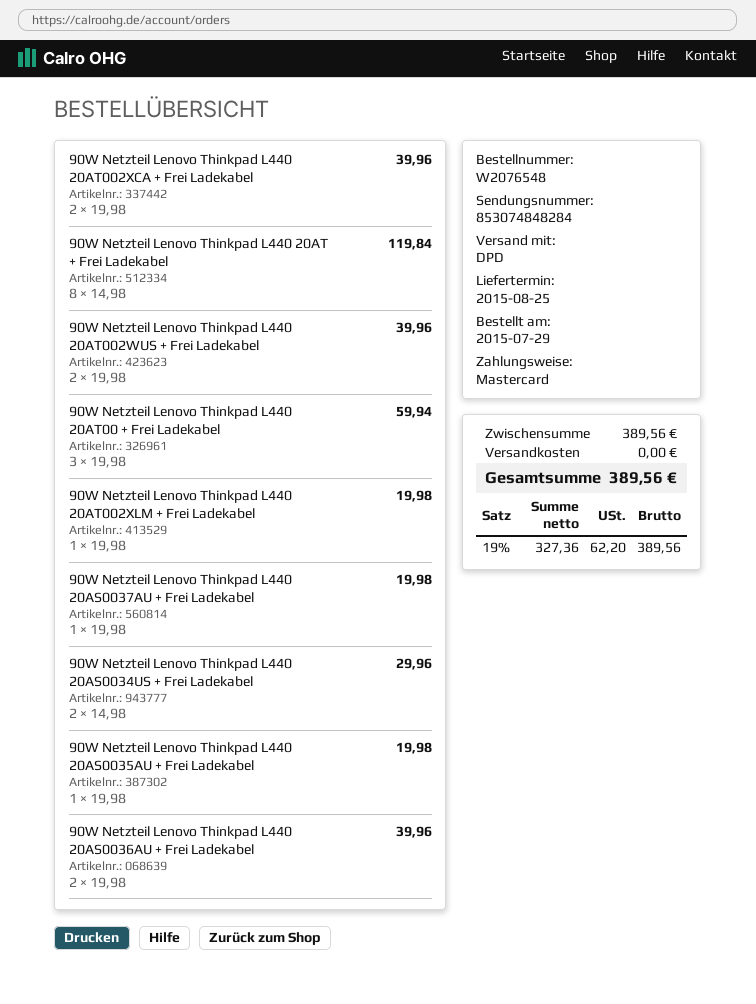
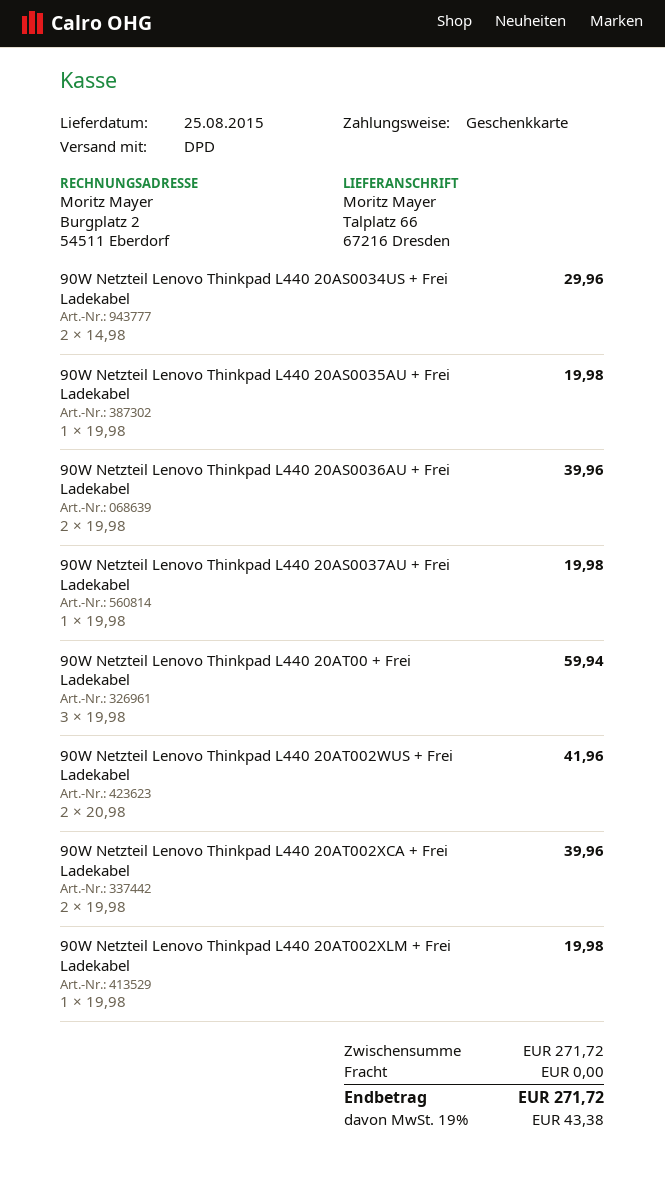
payment method: Mastercard -> gift card
90W Netzteil Lenovo Thinkpad L440 20AT + Frei Ladekabel: 8 x 14.98 = 119.84 -> none
90W Netzteil Lenovo Thinkpad L440 20AT002WUS + Frei Ladekabel: 2 x 19.98 = 39.96 -> 2 x 20.98 = 41.96
subtotal: 389.56 -> 271.72
tax: 19% = 62.20 -> 19% = 43.38
total: 389.56 -> 271.72

